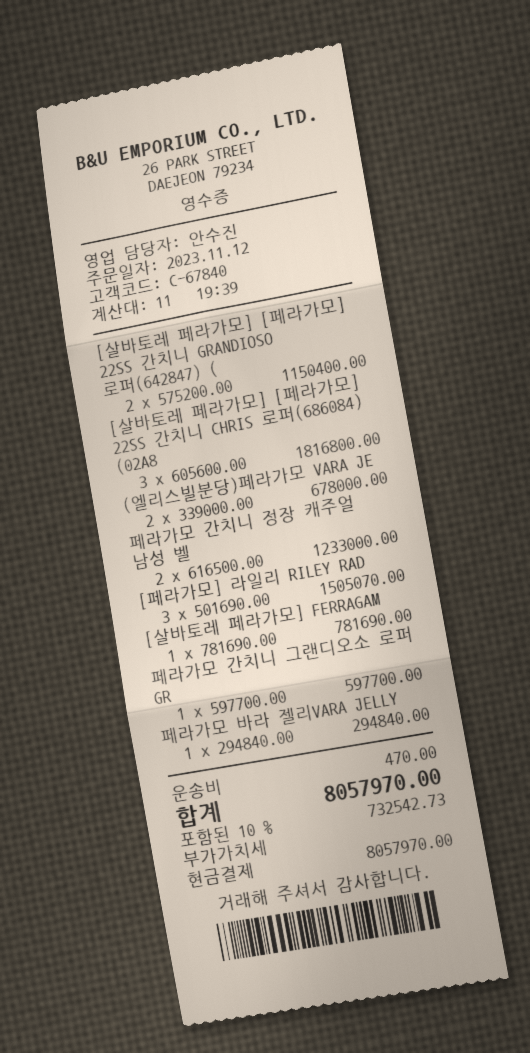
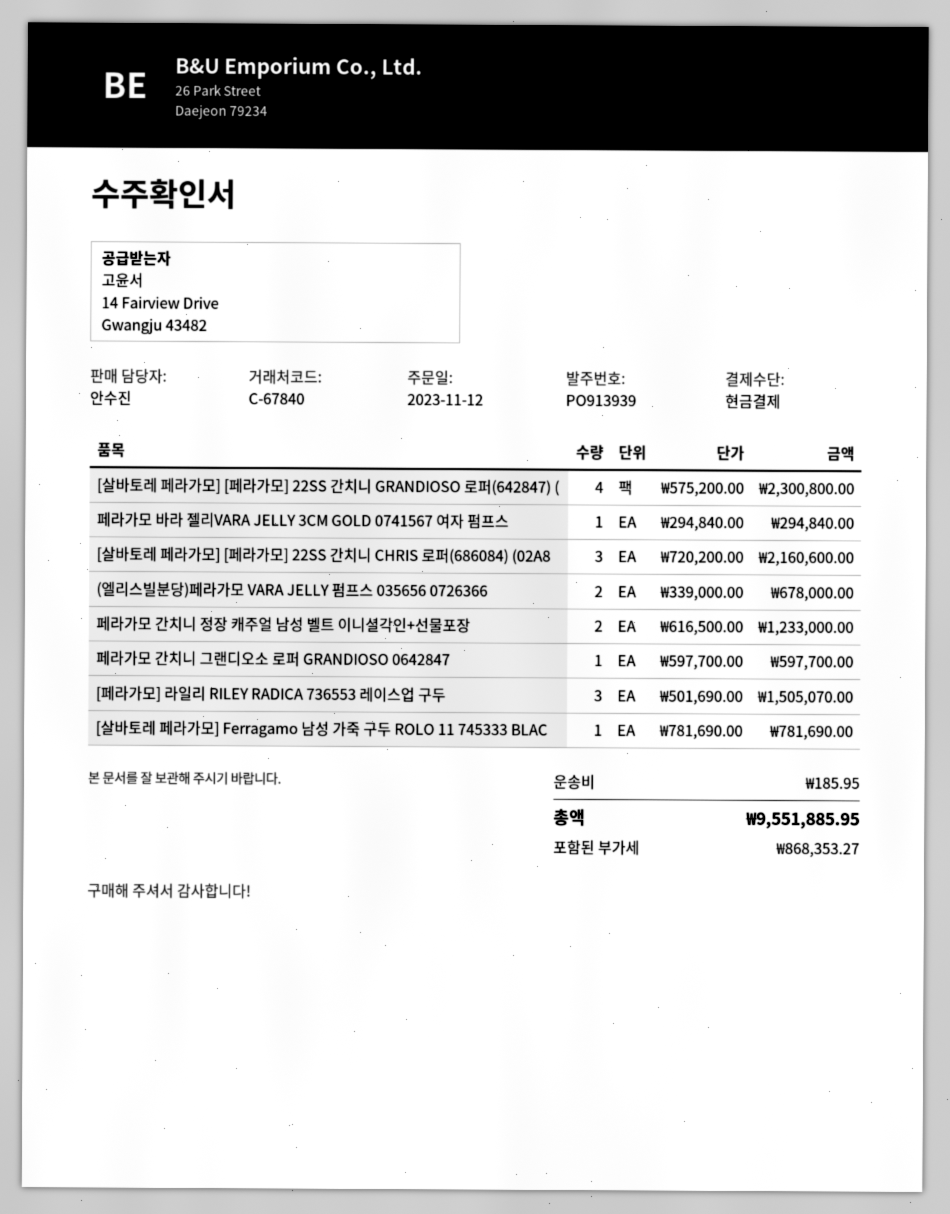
[살바토레 페라가모] [페라가모] 22SS 간치니 GRANDIOSO 로퍼(642847) (: 2 x 575200.00 = 1150400.00 -> 4 x 575200.00 = 2300800.00
[살바토레 페라가모] [페라가모] 22SS 간치니 CHRIS 로퍼(686084) (02A8: 3 x 605600.00 = 1816800.00 -> 3 x 720200.00 = 2160600.00
shipping: 470.00 -> 185.95
tax: 732542.73 -> 868353.27
total: 8057970.00 -> 9551885.95

